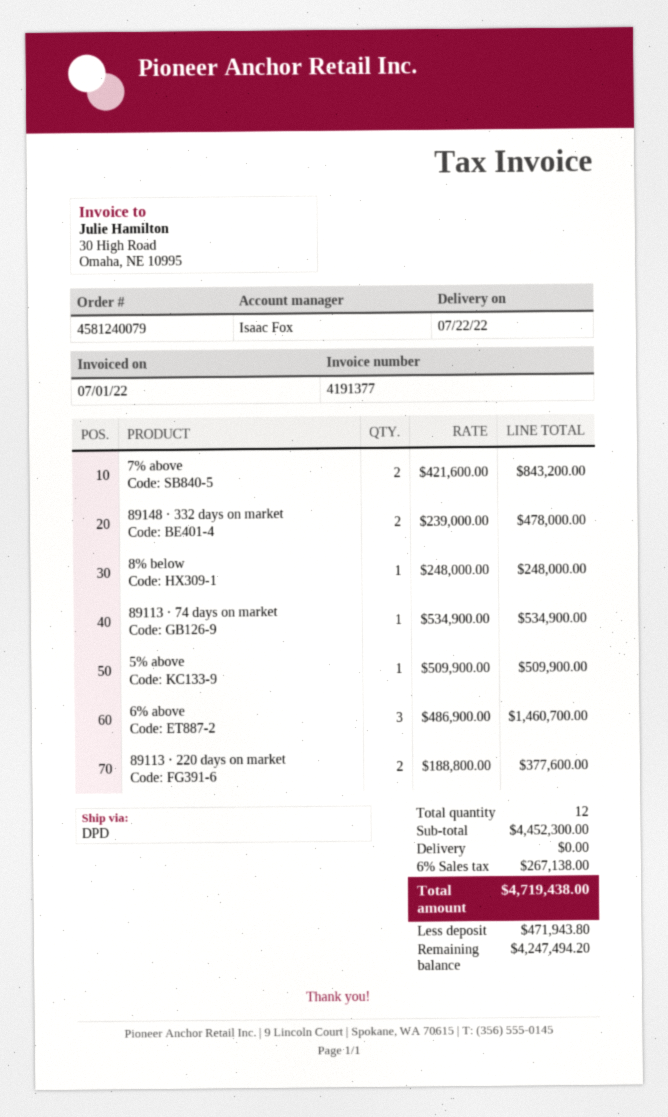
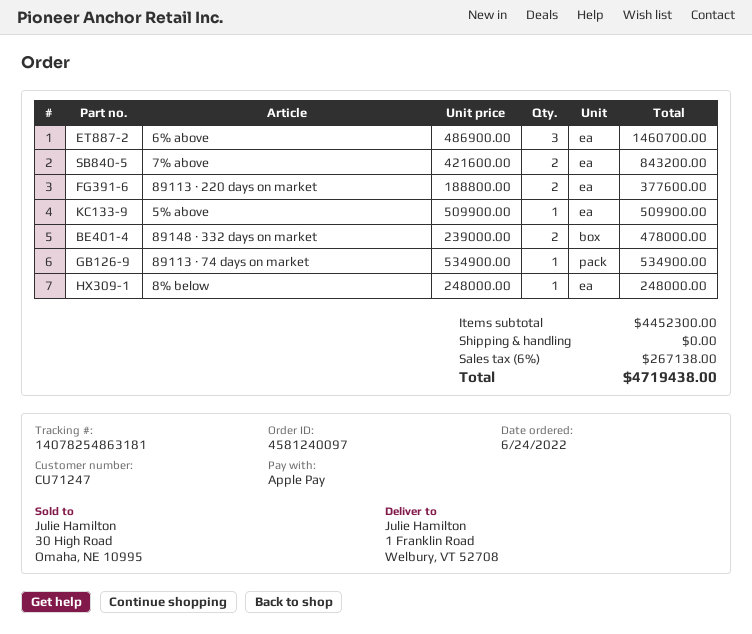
order number: 4581240079 -> 4581240097

